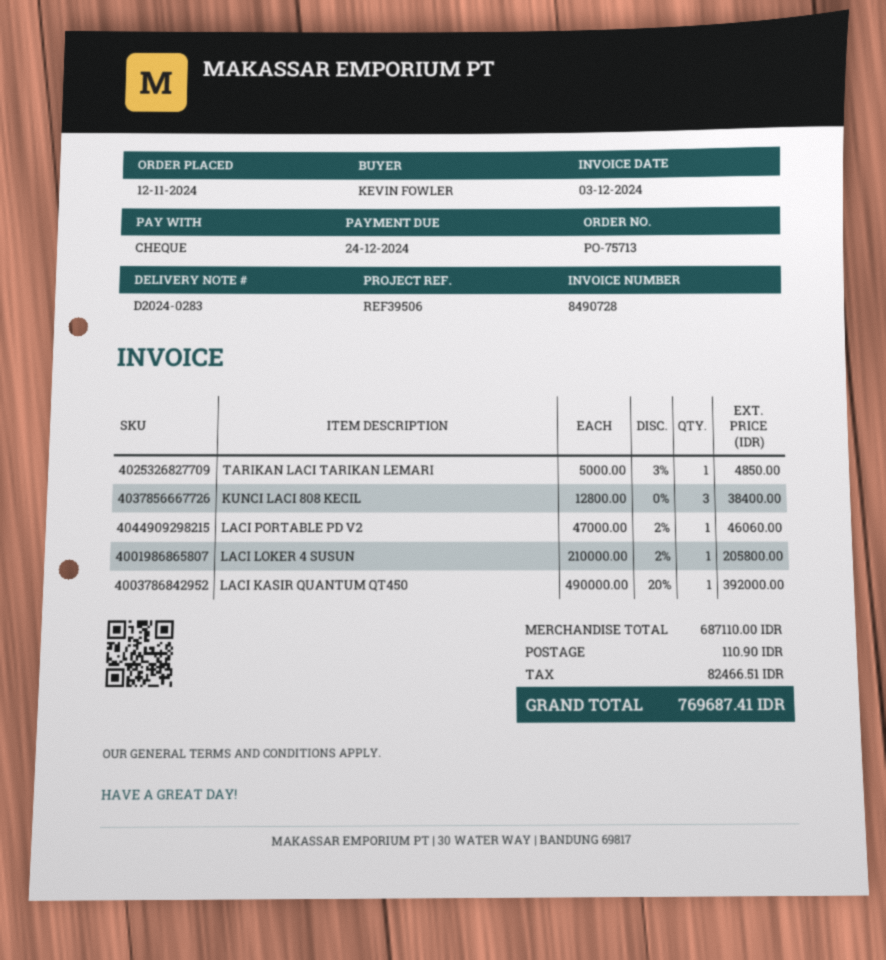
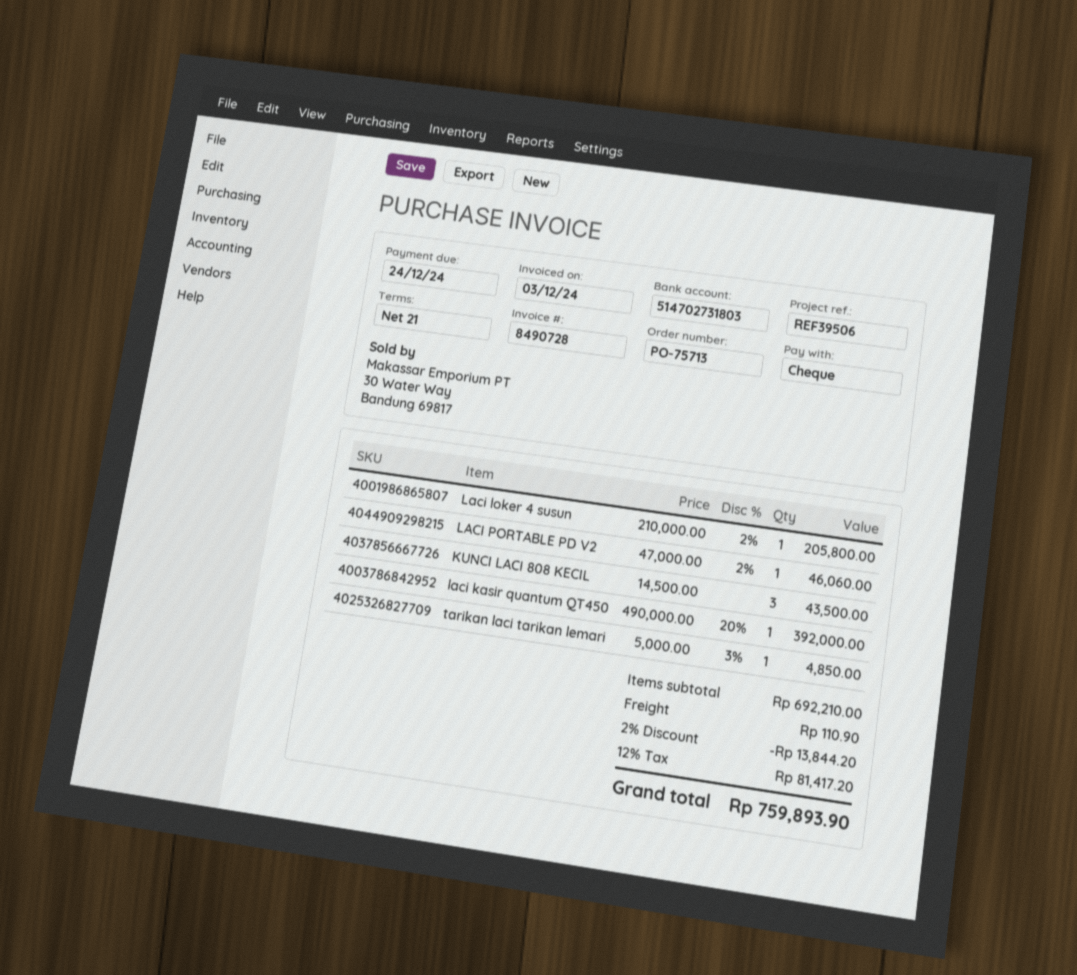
KUNCI LACI 808 KECIL: 3 x 12800.00 = 38400.00 -> 3 x 14500.00 = 43500.00
subtotal: 687110.00 -> 692210.00
discount: none -> 2% = 13844.20
tax: 82466.51 -> 81417.20
total: 769687.41 -> 759893.90

